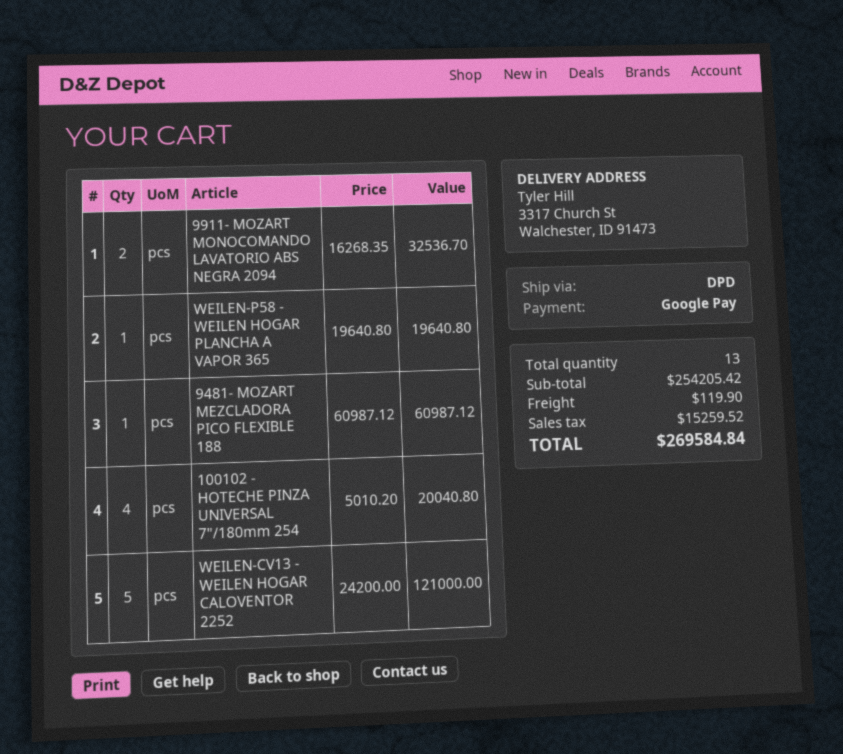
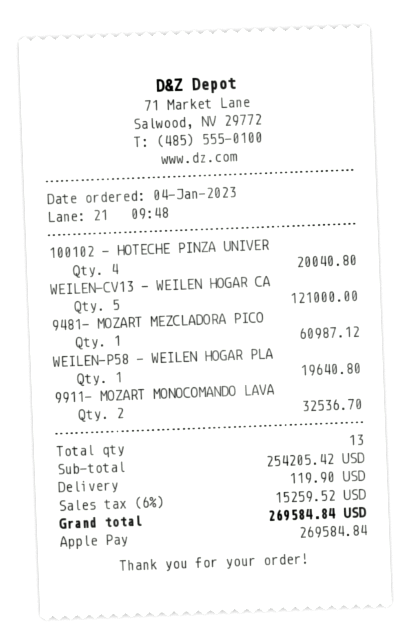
payment method: Google Pay -> Apple Pay

